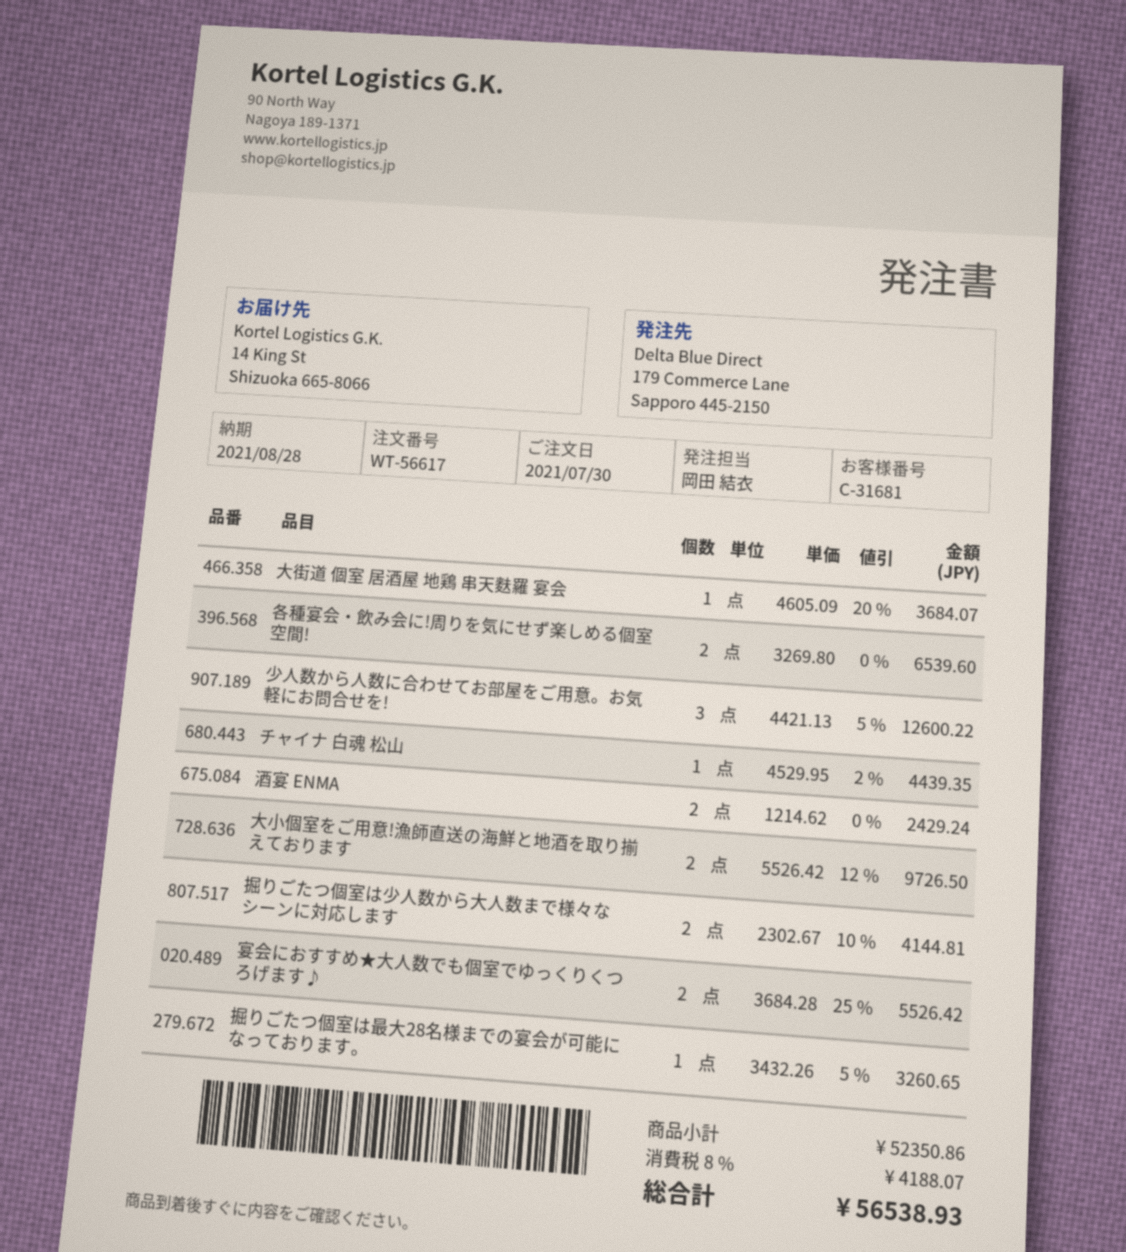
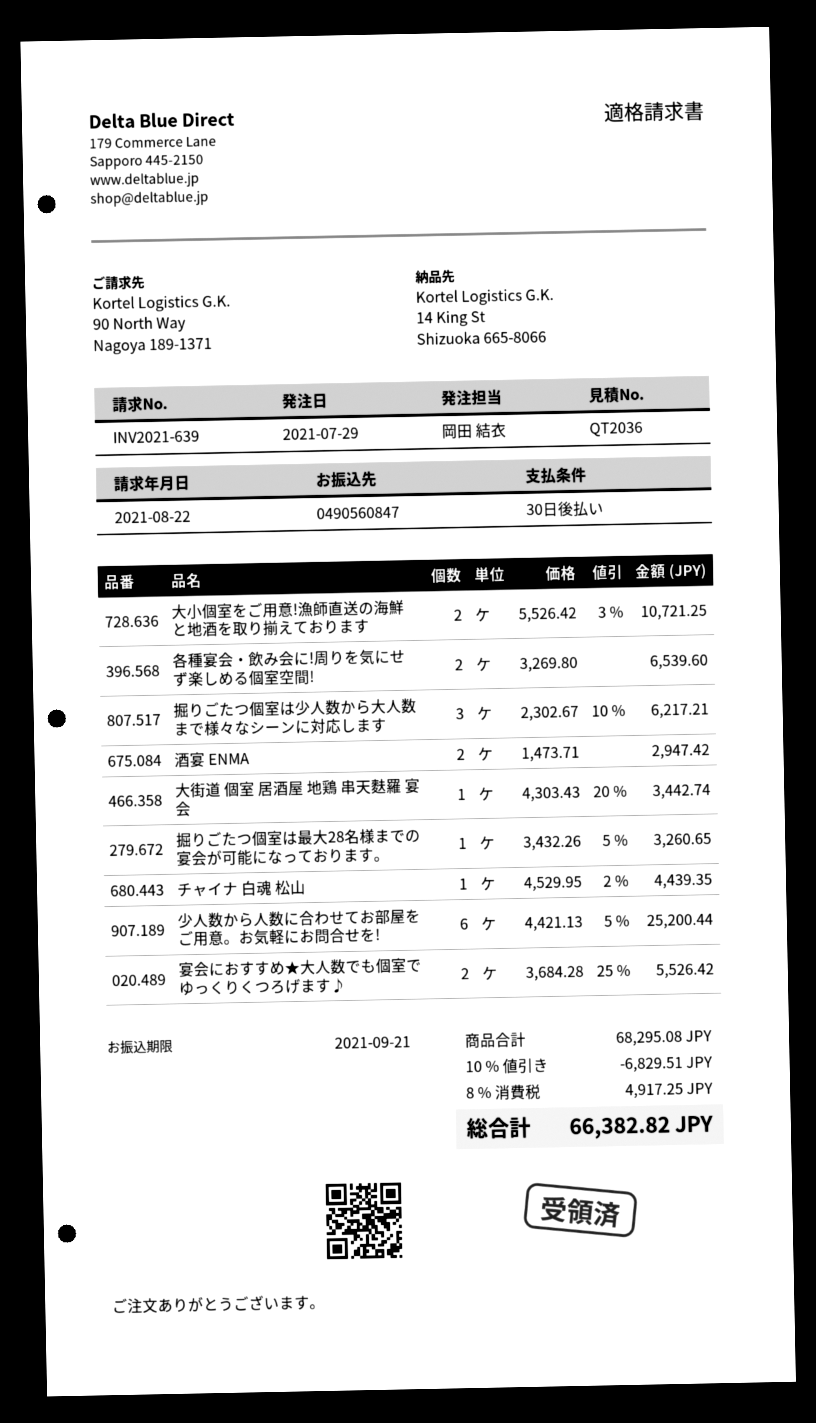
order date: 2021-07-30 -> 2021-07-29
大街道 個室 居酒屋 地鶏 串天麩羅 宴会: 1 x 4605.09 - 20% = 3684.07 -> 1 x 4303.43 - 20% = 3442.74
少人数から人数に合わせてお部屋をご用意。お気軽にお問合せを!: 3 x 4421.13 - 5% = 12600.22 -> 6 x 4421.13 - 5% = 25200.44
酒宴 ENMA: 2 x 1214.62 = 2429.24 -> 2 x 1473.71 = 2947.42
大小個室をご用意!漁師直送の海鮮と地酒を取り揃えております: 2 x 5526.42 - 12% = 9726.50 -> 2 x 5526.42 - 3% = 10721.25
掘りごたつ個室は少人数から大人数まで様々なシーンに対応します: 2 x 2302.67 - 10% = 4144.81 -> 3 x 2302.67 - 10% = 6217.21
subtotal: 52350.86 -> 68295.08
discount: none -> 10% = 6829.51
tax: 8% = 4188.07 -> 8% = 4917.25
total: 56538.93 -> 66382.82

